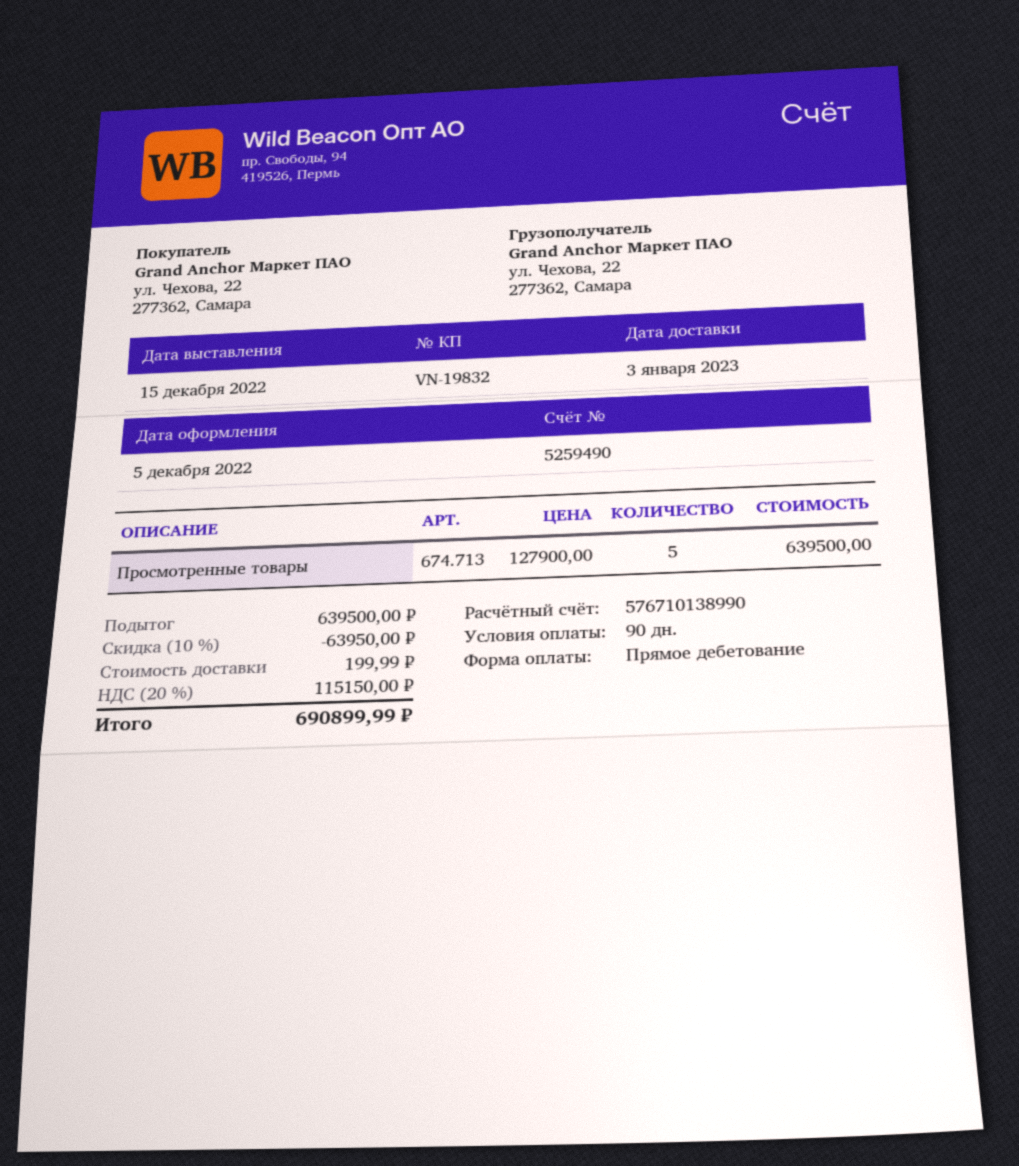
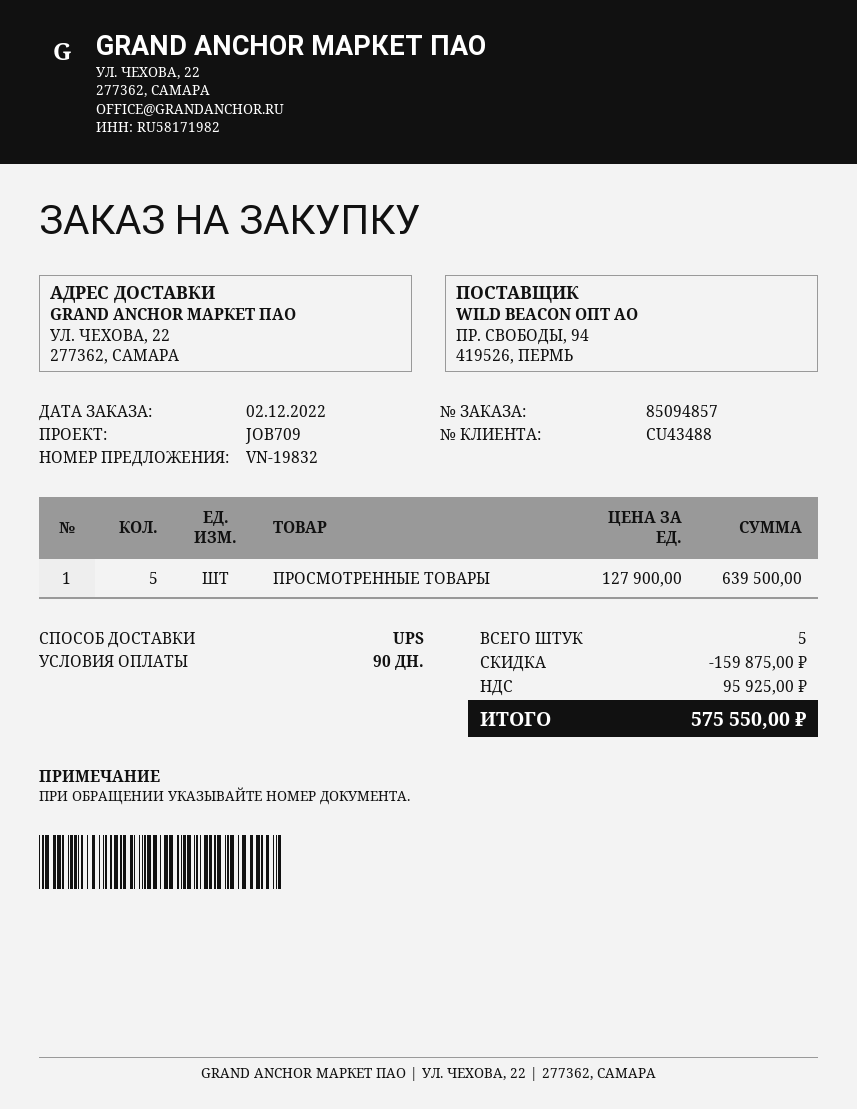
order date: 2022-12-05 -> 2022-12-02
discount: 63950.00 -> 159875.00
shipping: 199.99 -> none
tax: 115150.00 -> 95925.00
total: 690899.99 -> 575550.00

